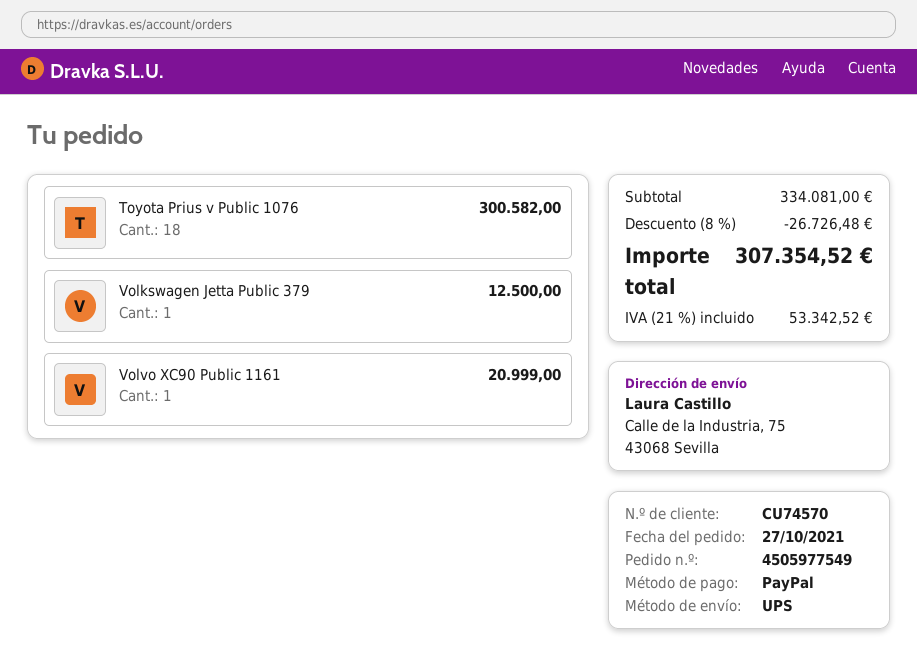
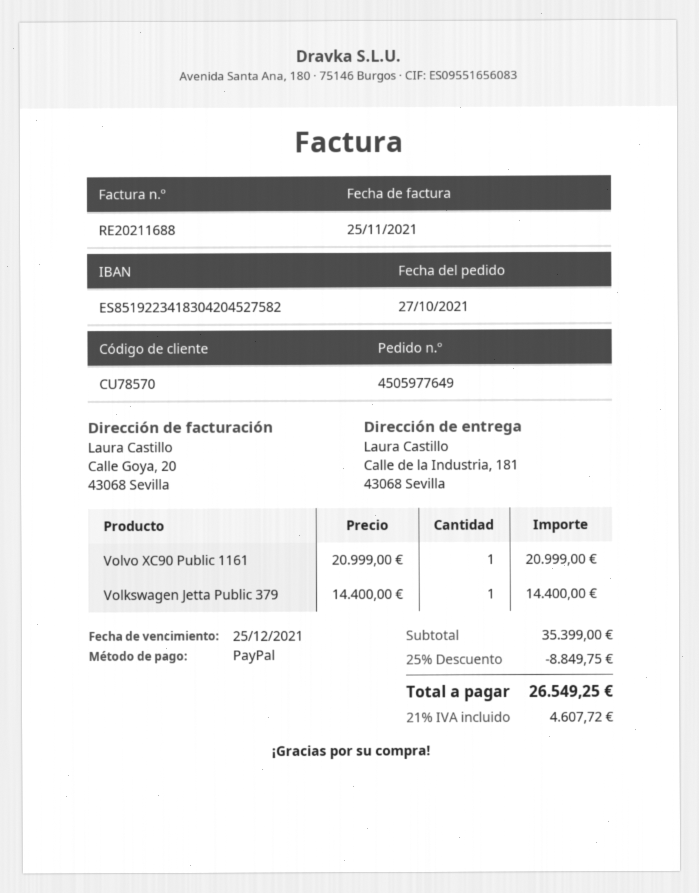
order number: 4505977549 -> 4505977649
customer number: CU74570 -> CU78570
ship to: Calle de la Industria, 75, 43068 Sevilla -> Calle de la Industria, 181, 43068 Sevilla
Toyota Prius v Public 1076: 18 for 300582.00 -> none
Volkswagen Jetta Public 379: 1 for 12500.00 -> 1 for 14400.00
subtotal: 334081.00 -> 35399.00
discount: 8% = 26726.48 -> 25% = 8849.75
tax: 21% = 53342.52 -> 21% = 4607.72
total: 307354.52 -> 26549.25

